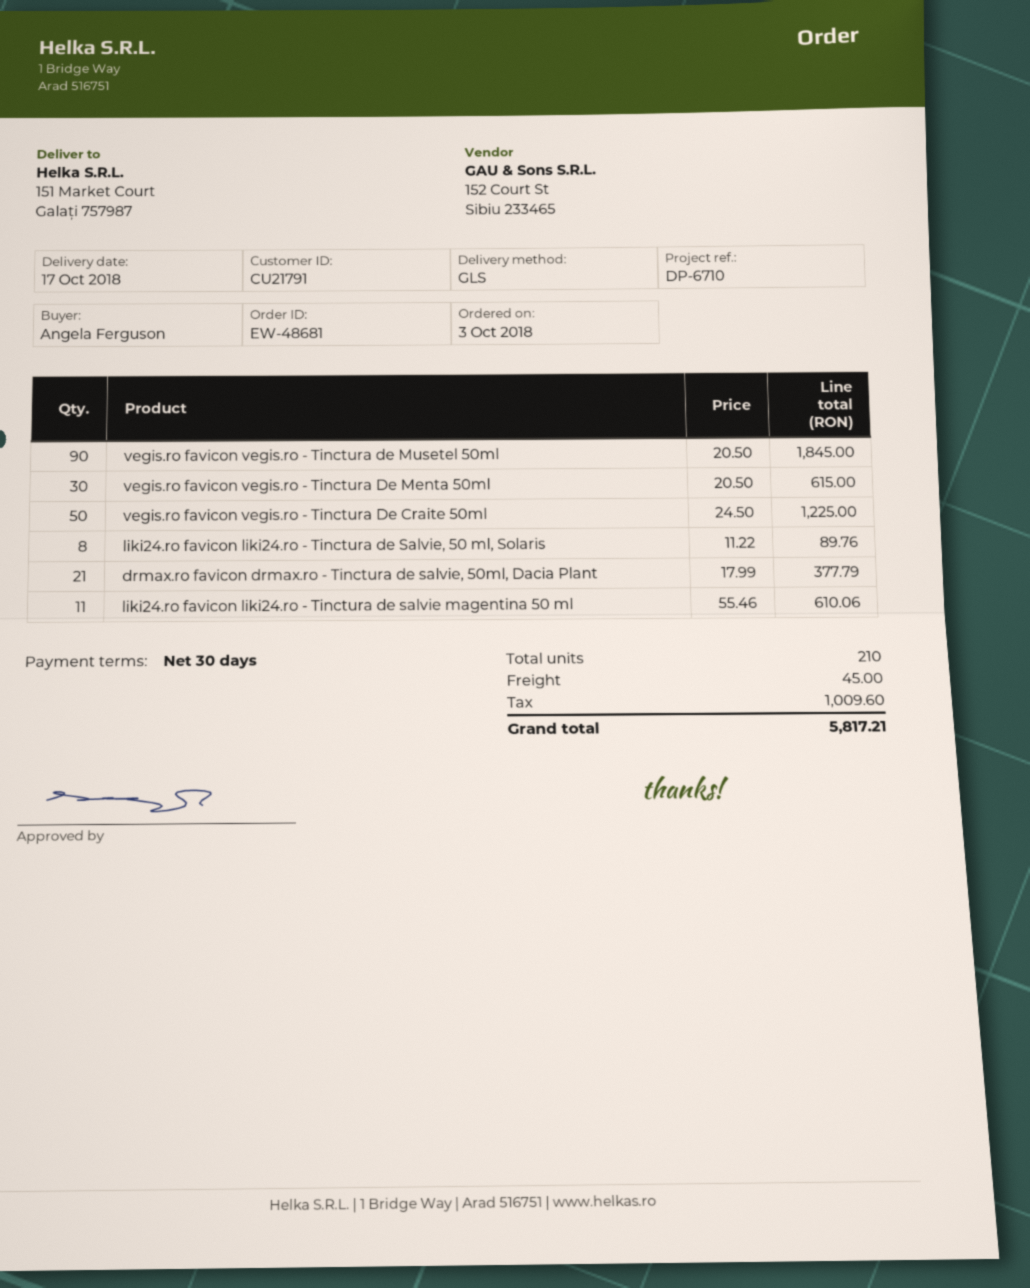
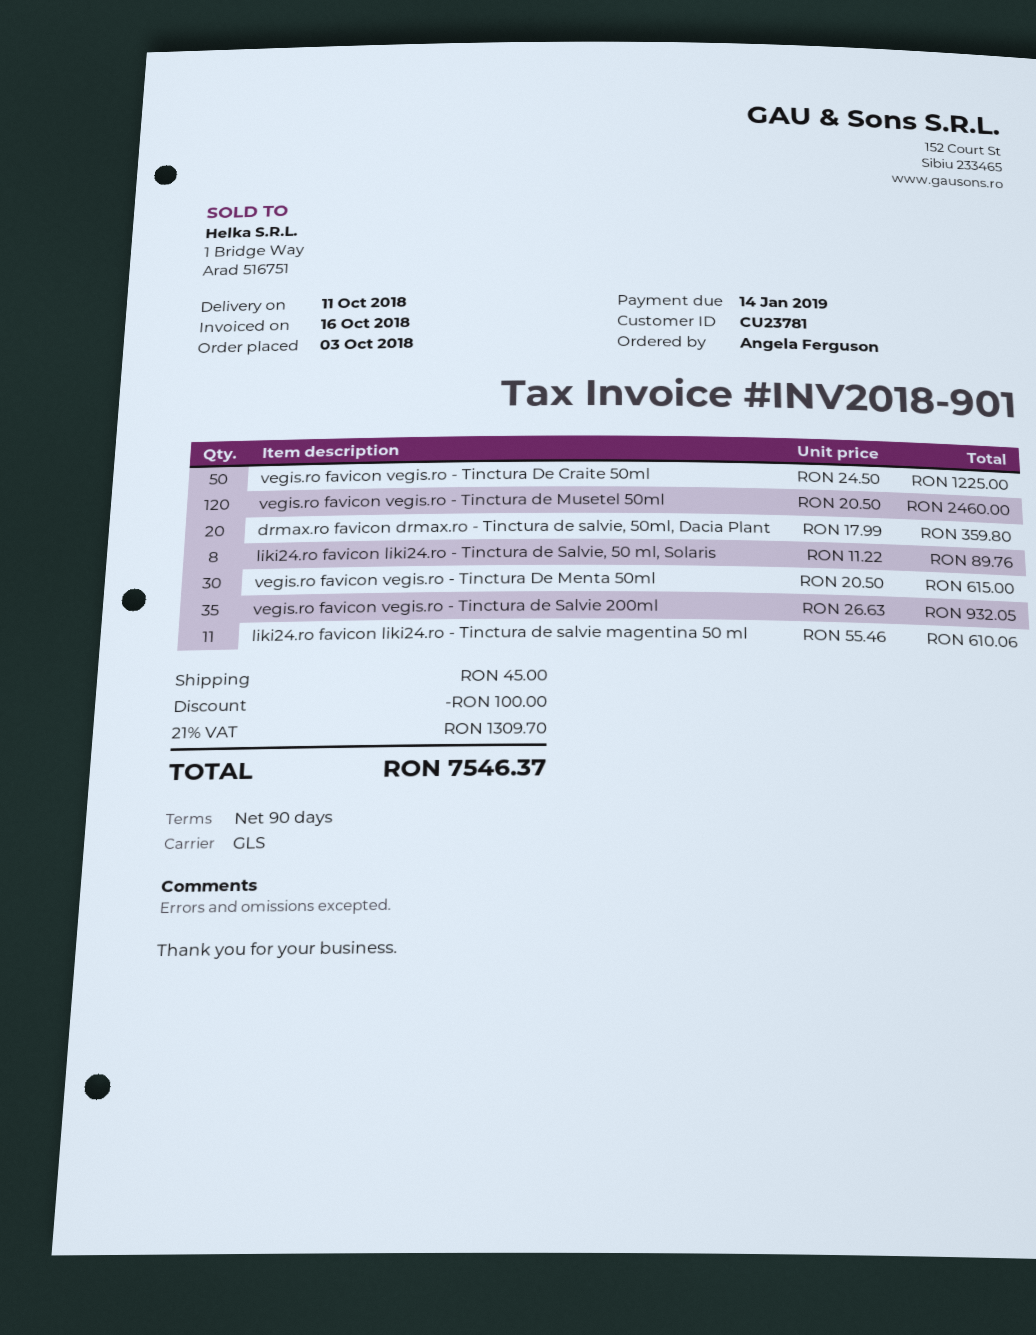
delivery date: 2018-10-17 -> 2018-10-11
payment terms: 30 days -> 90 days
customer number: CU21791 -> CU23781
vegis.ro favicon vegis.ro - Tinctura de Musetel 50ml: 90 x 20.50 = 1845.00 -> 120 x 20.50 = 2460.00
drmax.ro favicon drmax.ro - Tinctura de salvie, 50ml, Dacia Plant: 21 x 17.99 = 377.79 -> 20 x 17.99 = 359.80
vegis.ro favicon vegis.ro - Tinctura de Salvie 200ml: none -> 35 x 26.63 = 932.05
discount: none -> 100.00
tax: 1009.60 -> 1309.70
total: 5817.21 -> 7546.37

